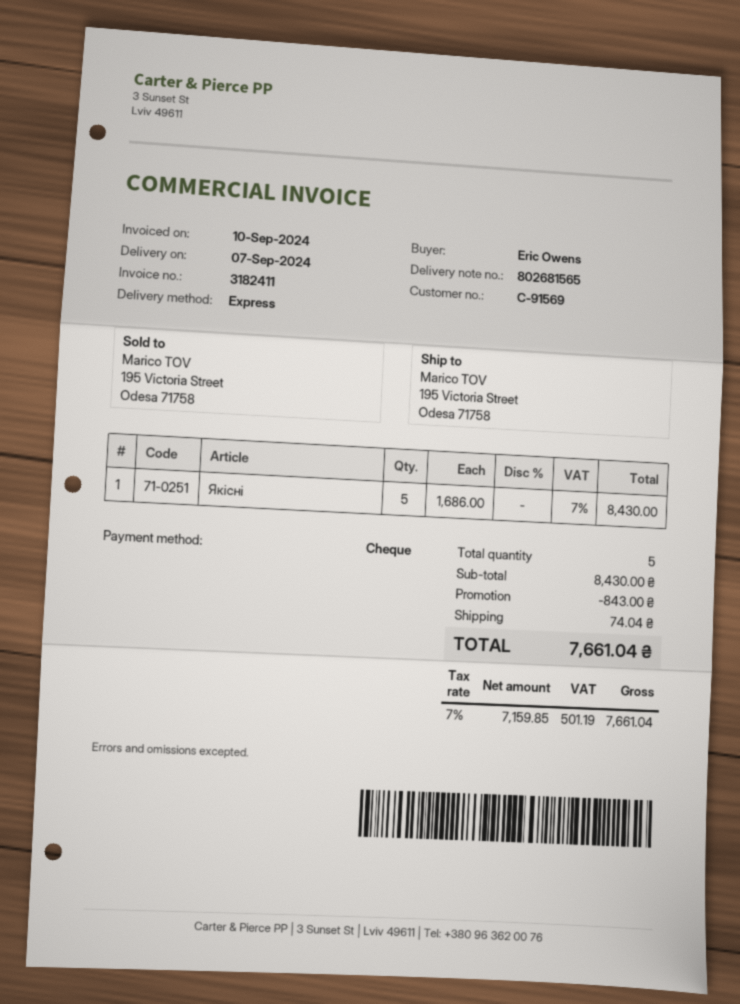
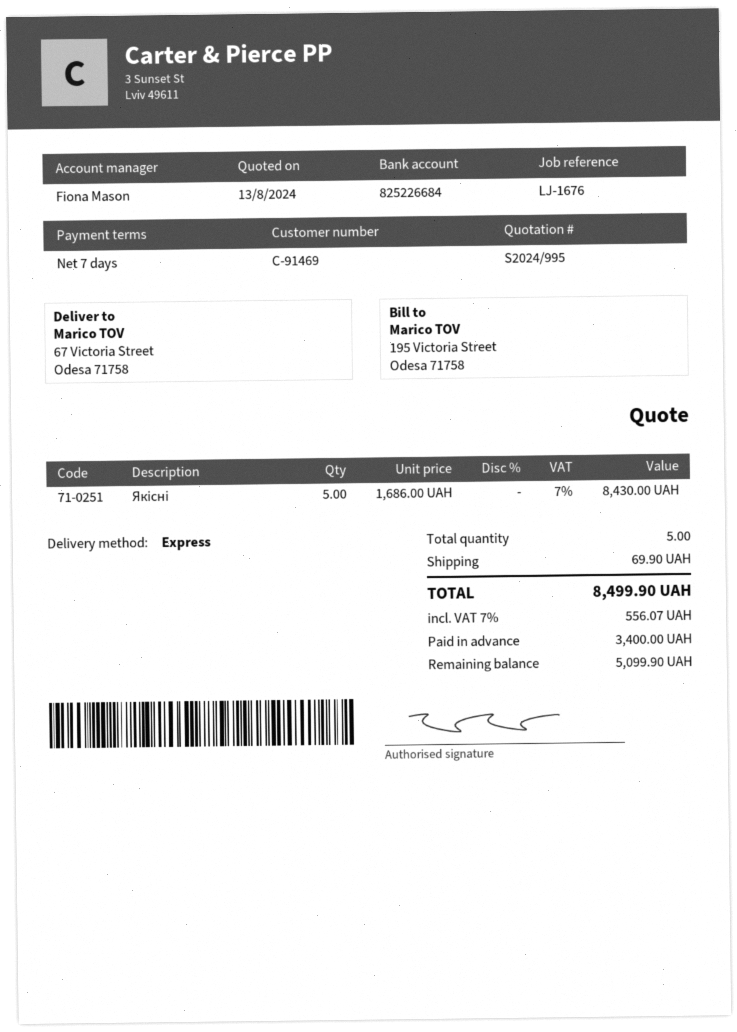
customer number: C-91569 -> C-91469
ship to: 195 Victoria Street, Odesa 71758 -> 67 Victoria Street, Odesa 71758
discount: 843.00 -> none
shipping: 74.04 -> 69.90
tax: 7% = 501.19 -> 7% = 556.07
total: 7661.04 -> 8499.90

